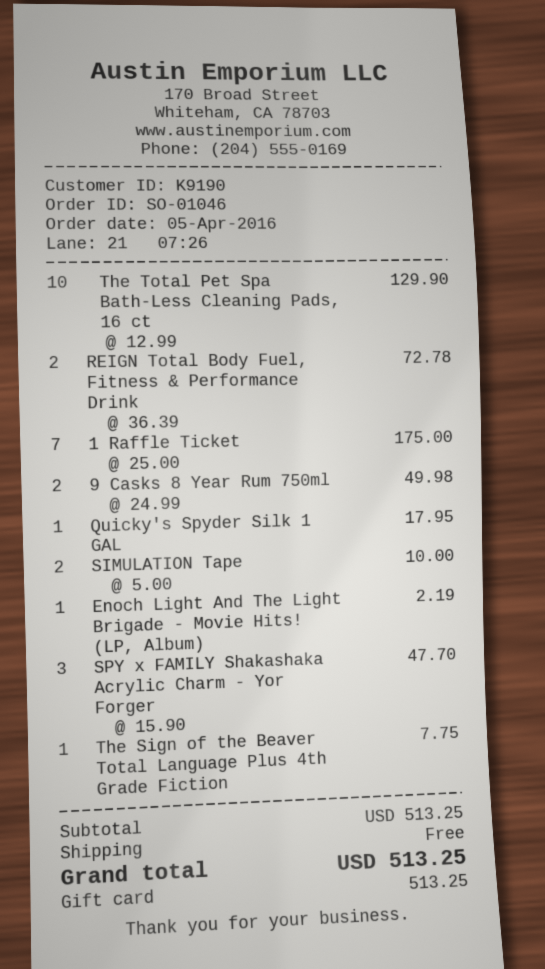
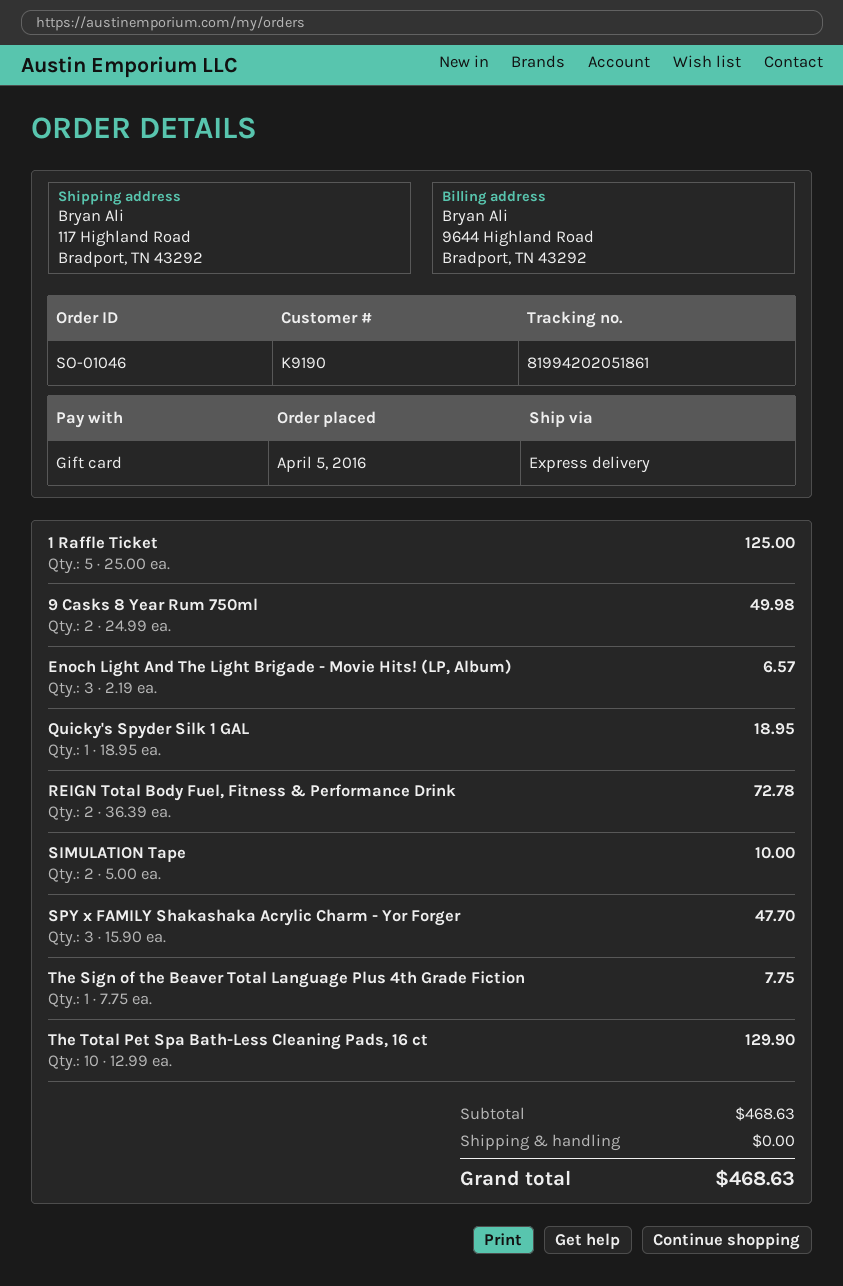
1 Raffle Ticket: 7 x 25.00 = 175.00 -> 5 x 25.00 = 125.00
Quicky's Spyder Silk 1 GAL: 1 x 17.95 = 17.95 -> 1 x 18.95 = 18.95
Enoch Light And The Light Brigade - Movie Hits! (LP, Album): 1 x 2.19 = 2.19 -> 3 x 2.19 = 6.57
subtotal: 513.25 -> 468.63
total: 513.25 -> 468.63

